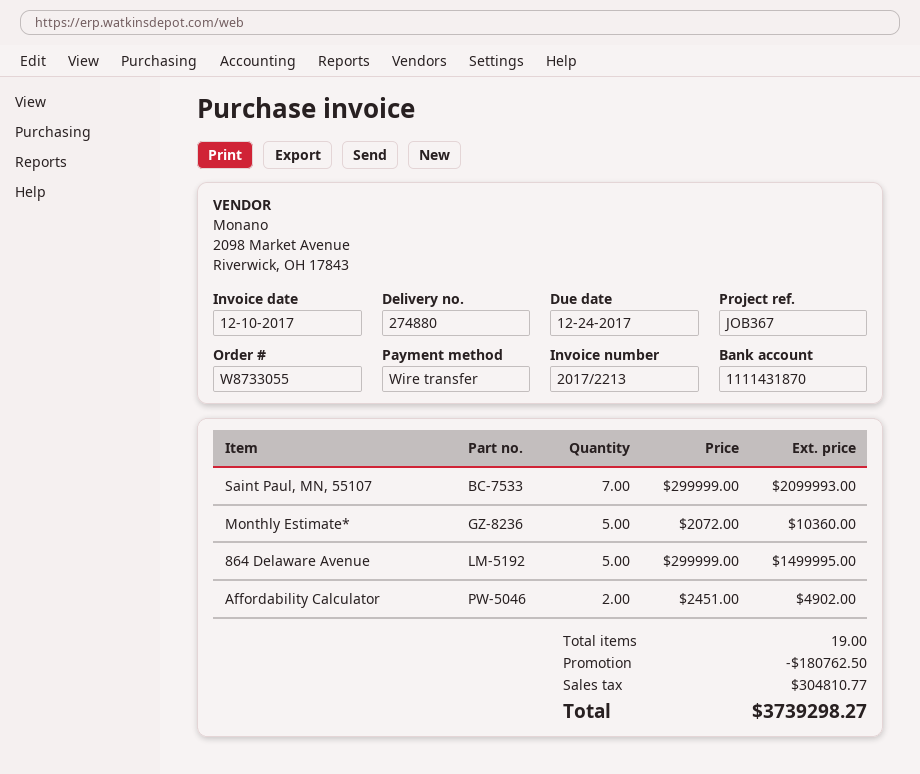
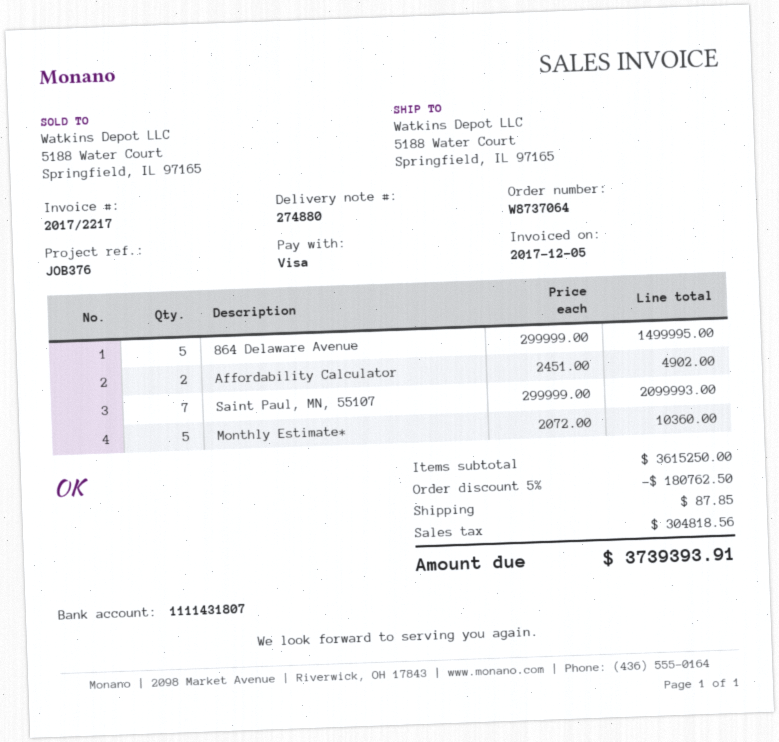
order number: W8733055 -> W8737064
invoice number: 2017/2213 -> 2017/2217
invoice date: 2017-12-10 -> 2017-12-05
reference: JOB367 -> JOB376
payment method: bank transfer -> Visa
bank account: 1111431870 -> 1111431807
shipping: none -> 87.85
tax: 304810.77 -> 304818.56
total: 3739298.27 -> 3739393.91

